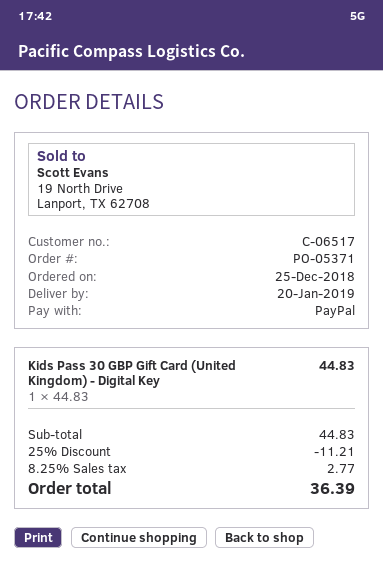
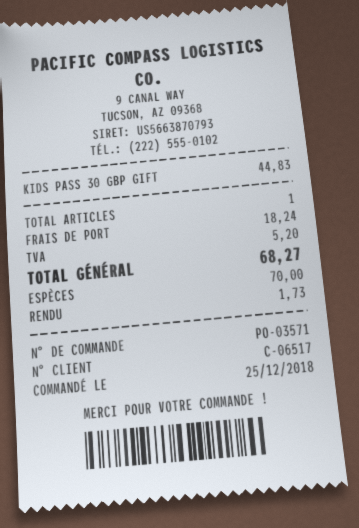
order number: PO-05371 -> PO-03571
payment method: PayPal -> cash
discount: 25% = 11.21 -> none
shipping: none -> 18.24
tax: 2.77 -> 5.20
total: 36.39 -> 68.27

